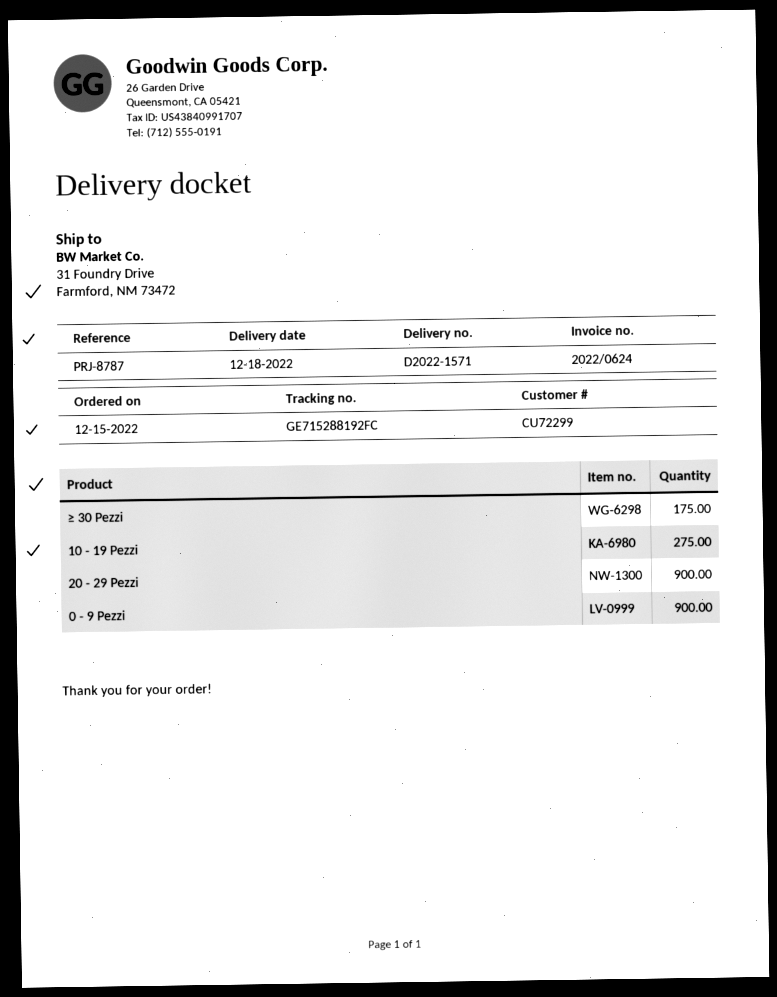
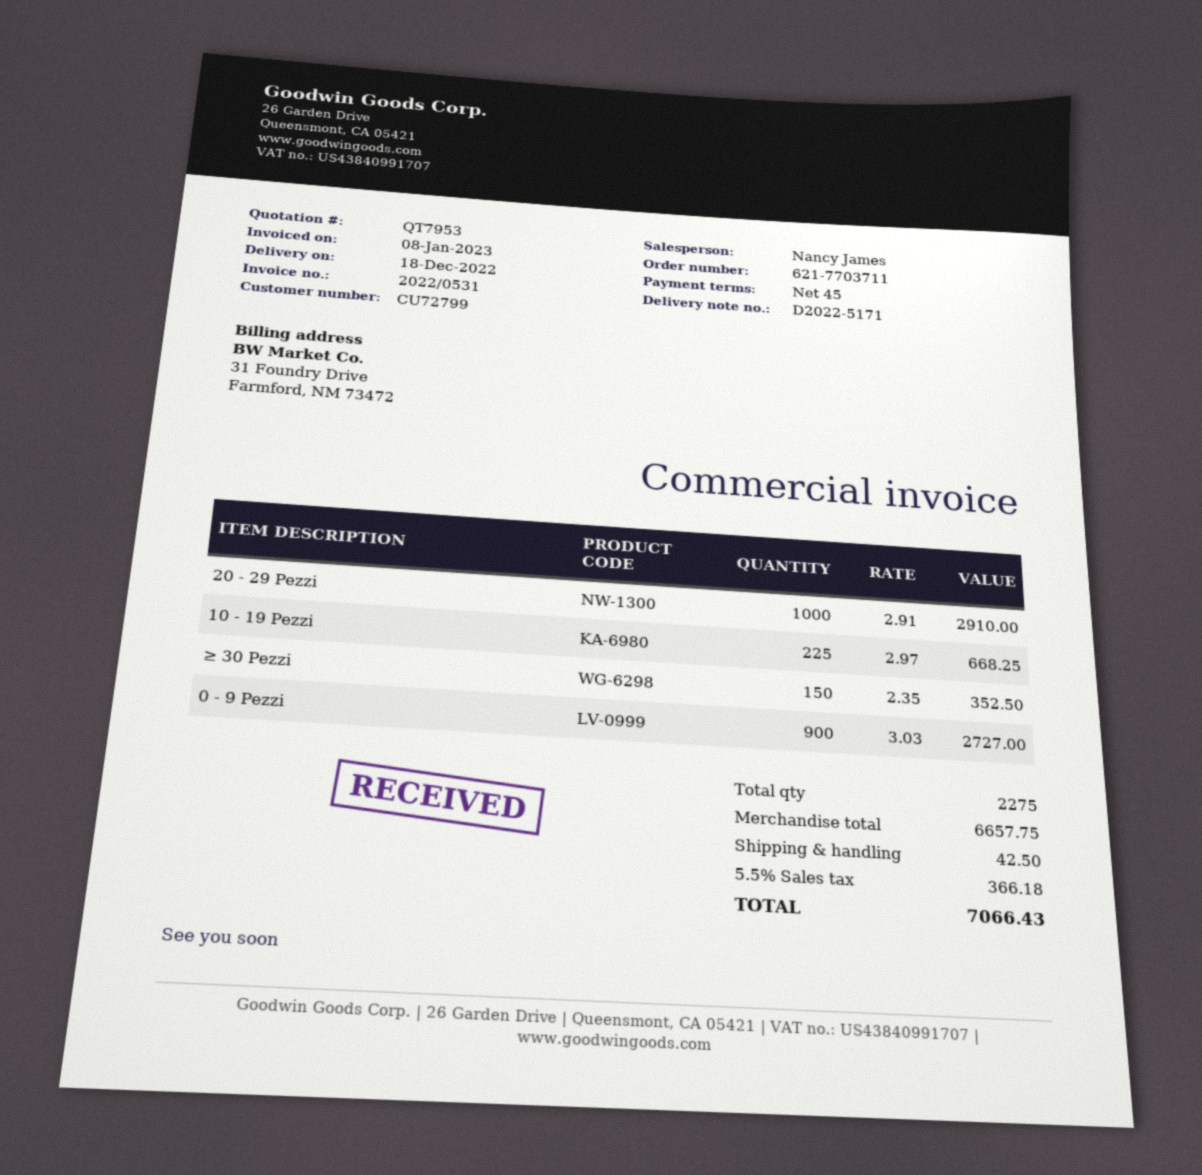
delivery note number: D2022-1571 -> D2022-5171
invoice number: 2022/0624 -> 2022/0531
customer number: CU72299 -> CU72799
≥ 30 Pezzi: 175 -> 150
10 - 19 Pezzi: 275 -> 225
20 - 29 Pezzi: 900 -> 1000

